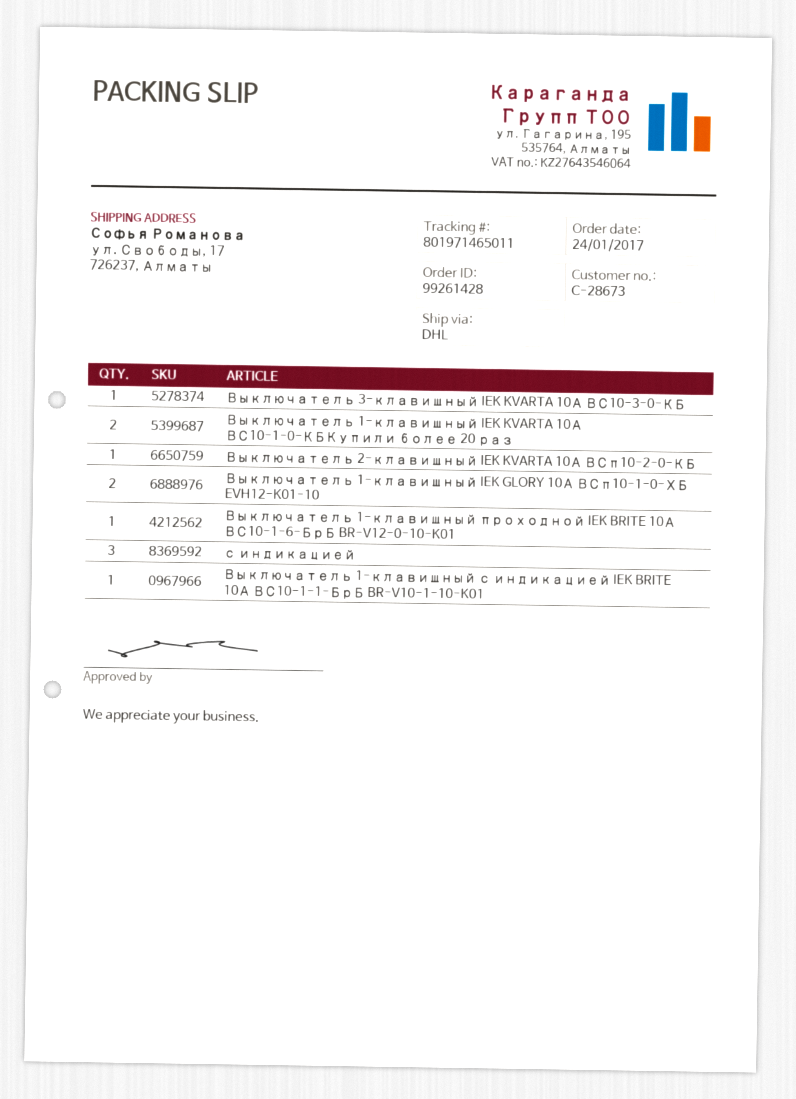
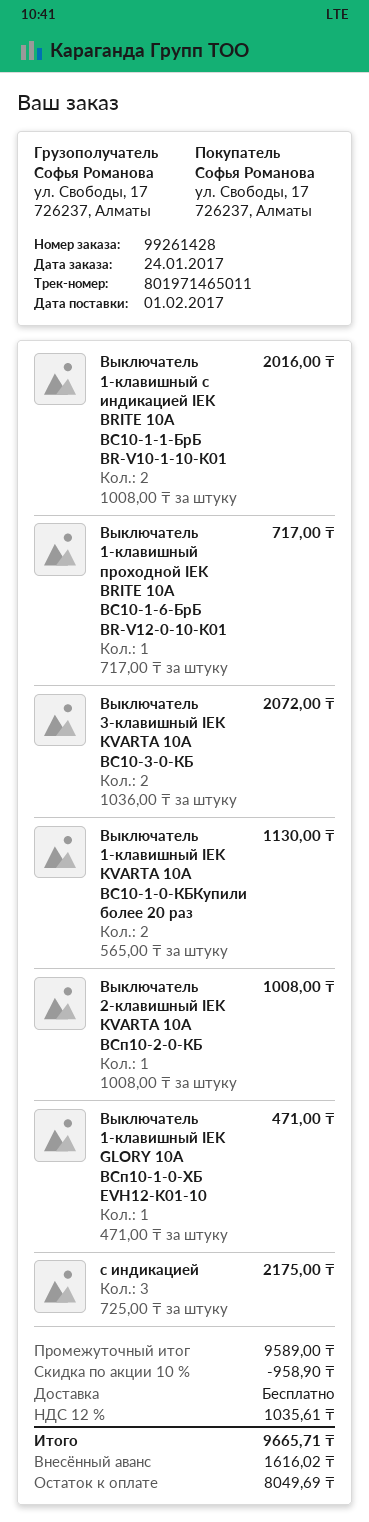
Выключатель 3-клавишный IEK KVARTA 10А ВС10-3-0-КБ: 1 -> 2
Выключатель 1-клавишный IEK GLORY 10А ВСп10-1-0-ХБ EVH12-K01-10: 2 -> 1
Выключатель 1-клавишный с индикацией IEK BRITE 10А ВС10-1-1-БрБ BR-V10-1-10-K01: 1 -> 2

